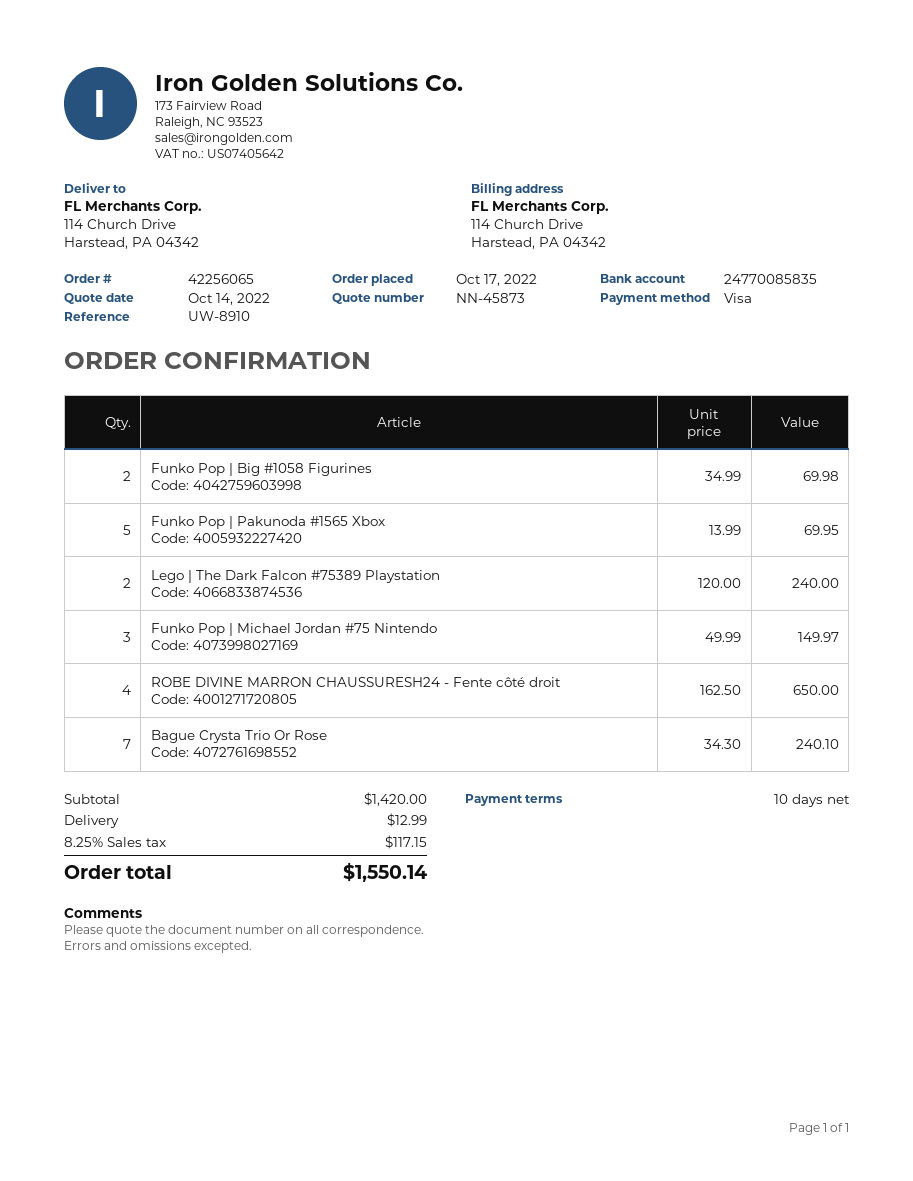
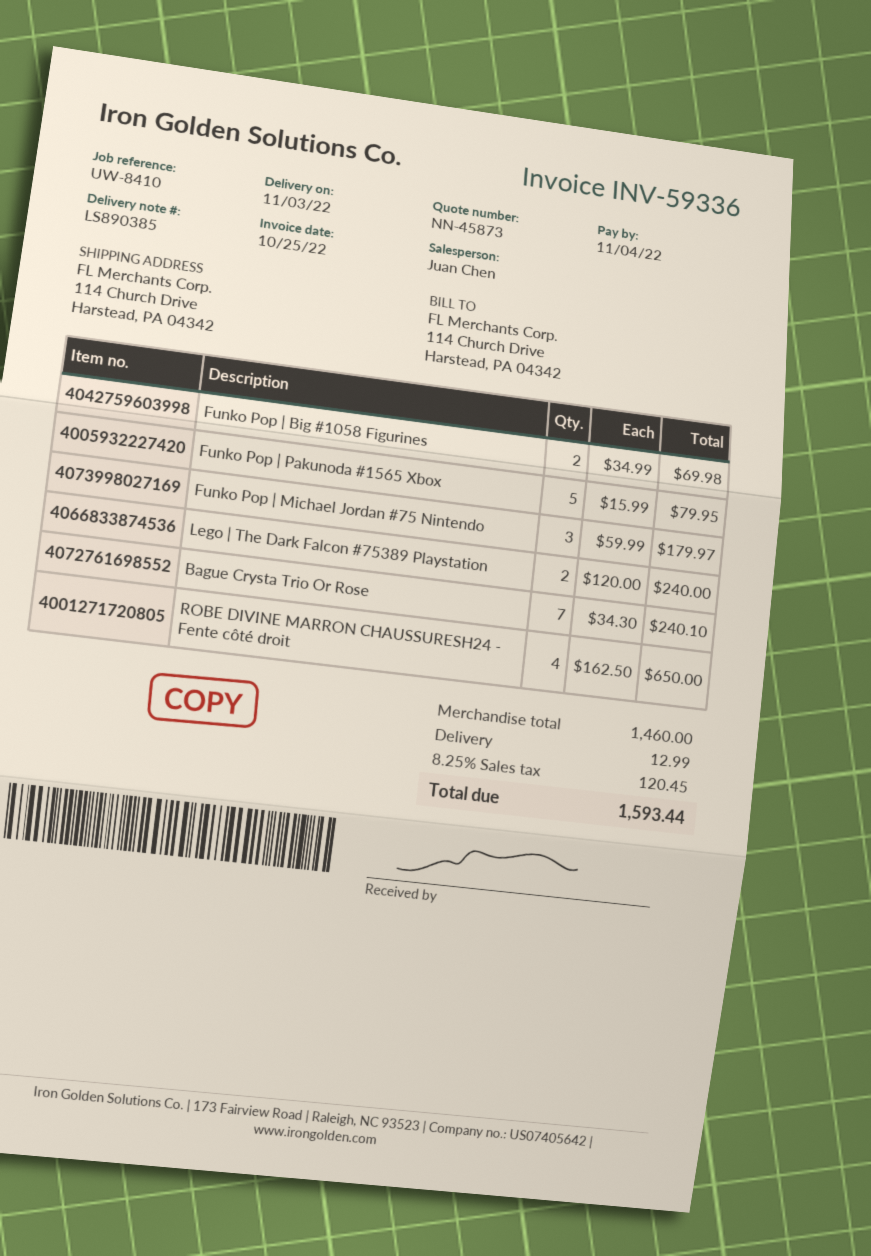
reference: UW-8910 -> UW-8410
Funko Pop | Pakunoda #1565 Xbox: 5 x 13.99 = 69.95 -> 5 x 15.99 = 79.95
Funko Pop | Michael Jordan #75 Nintendo: 3 x 49.99 = 149.97 -> 3 x 59.99 = 179.97
subtotal: 1420.00 -> 1460.00
tax: 8.25% = 117.15 -> 8.25% = 120.45
total: 1550.14 -> 1593.44

